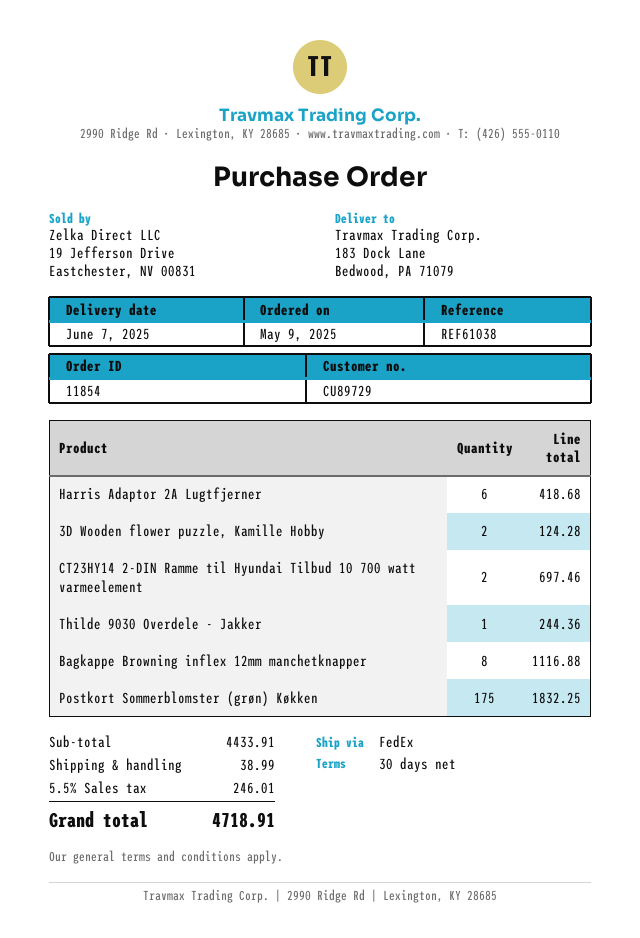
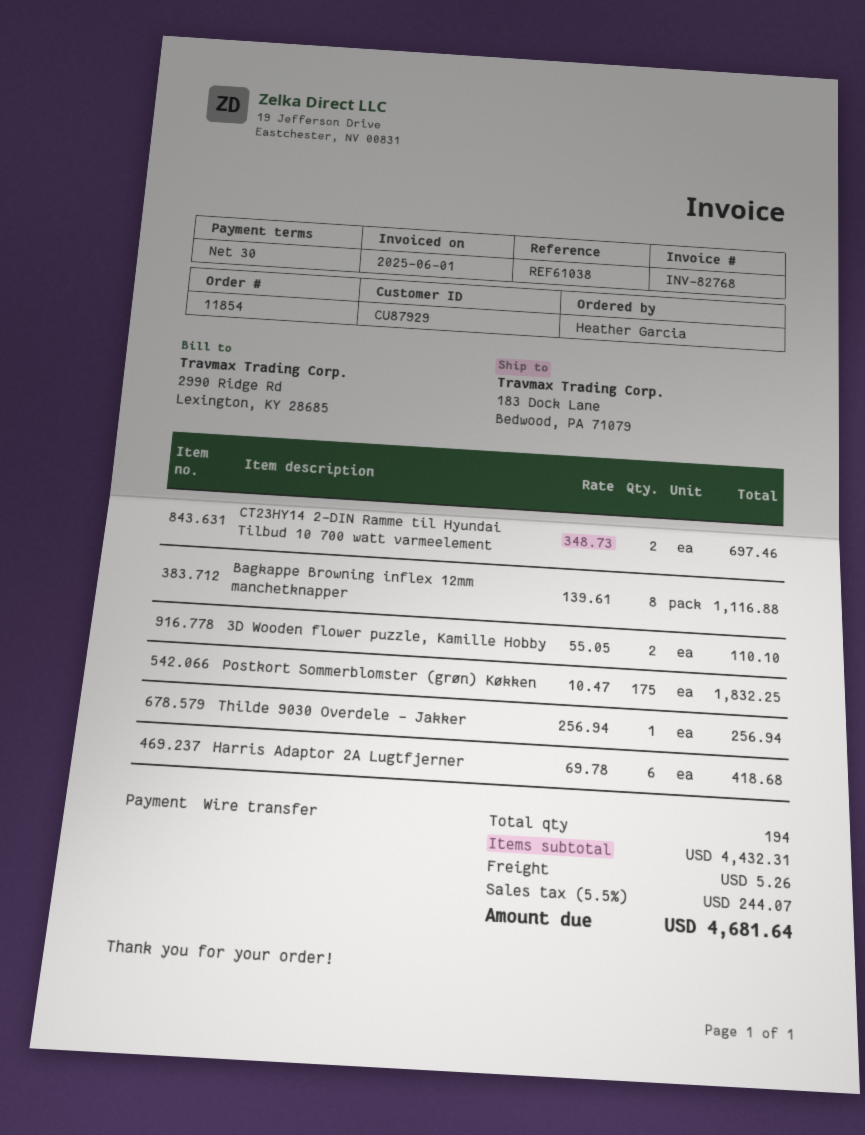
customer number: CU89729 -> CU87929
3D Wooden flower puzzle, Kamille Hobby: 2 for 124.28 -> 2 for 110.10
Thilde 9030 Overdele - Jakker: 1 for 244.36 -> 1 for 256.94
subtotal: 4433.91 -> 4432.31
shipping: 38.99 -> 5.26
tax: 5.5% = 246.01 -> 5.5% = 244.07
total: 4718.91 -> 4681.64

